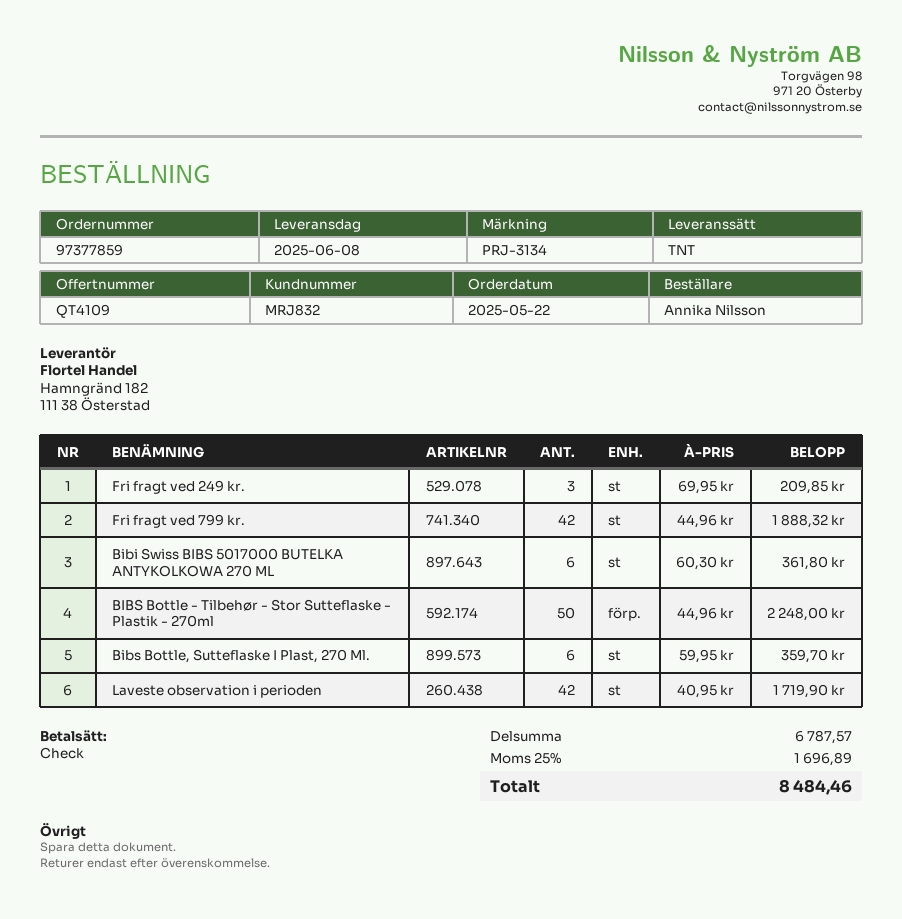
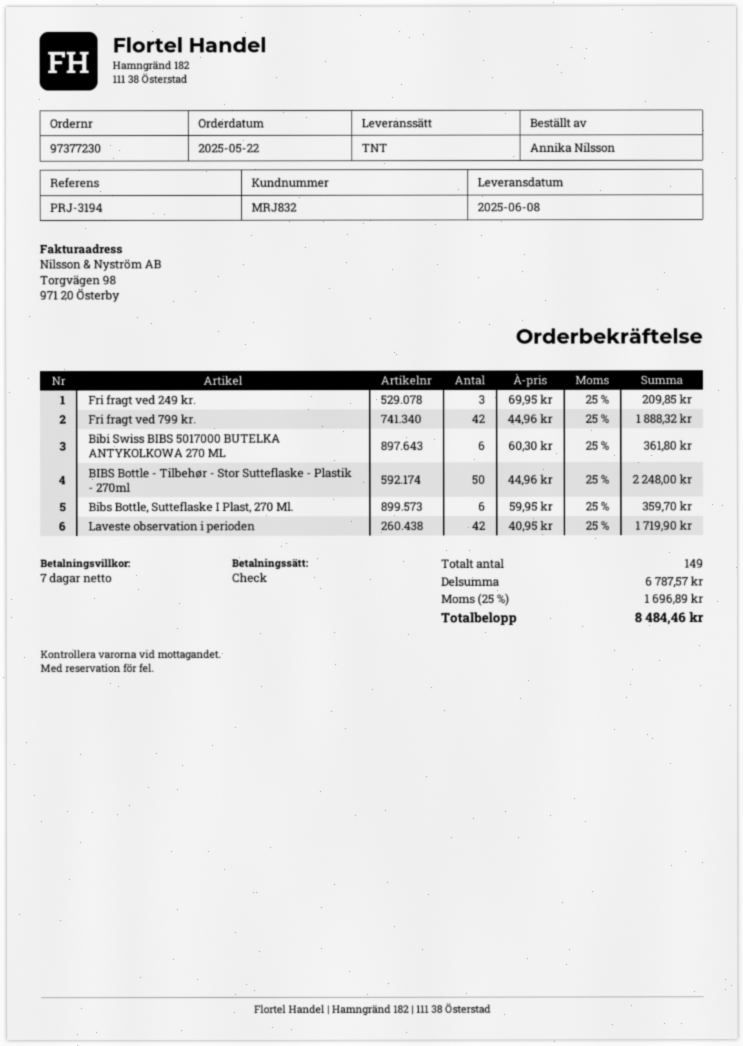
order number: 97377859 -> 97377230
reference: PRJ-3134 -> PRJ-3194

